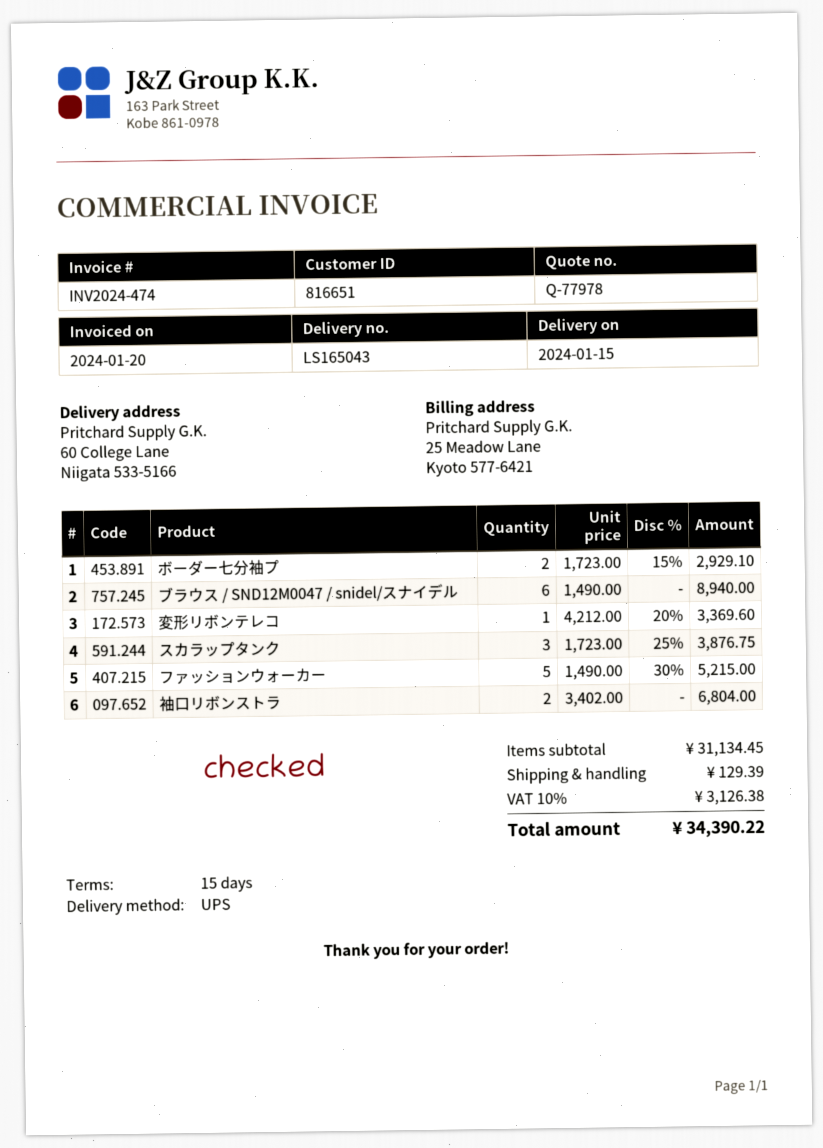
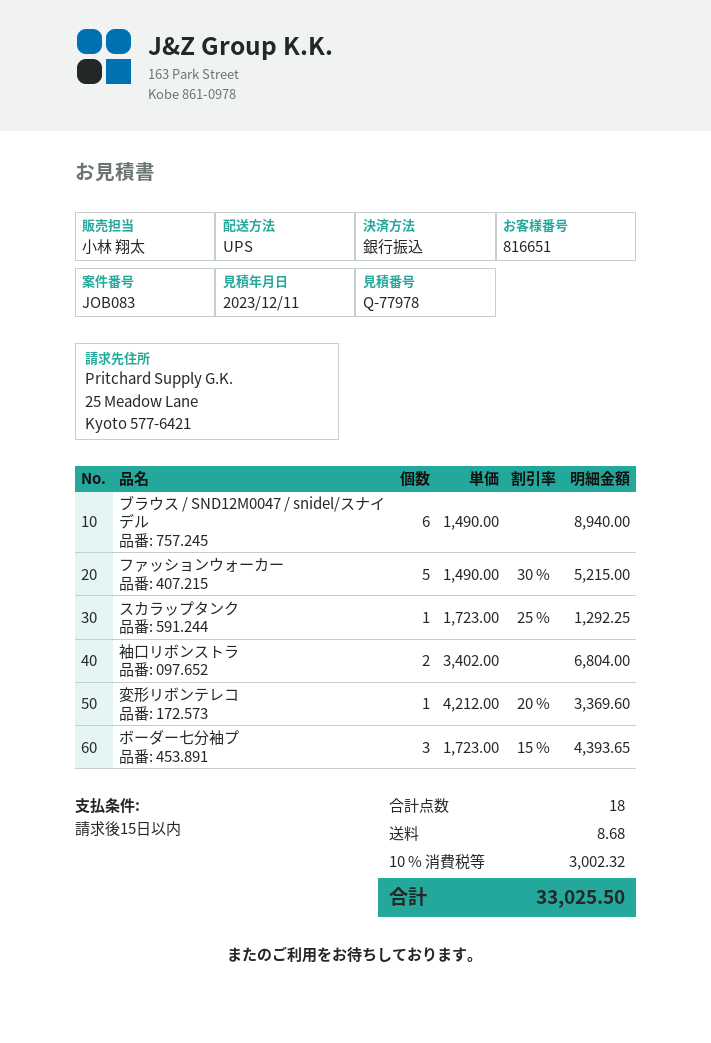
ボーダー七分袖プ: 2 x 1723.00 - 15% = 2929.10 -> 3 x 1723.00 - 15% = 4393.65
スカラップタンク: 3 x 1723.00 - 25% = 3876.75 -> 1 x 1723.00 - 25% = 1292.25
shipping: 129.39 -> 8.68
tax: 10% = 3126.38 -> 10% = 3002.32
total: 34390.22 -> 33025.50

